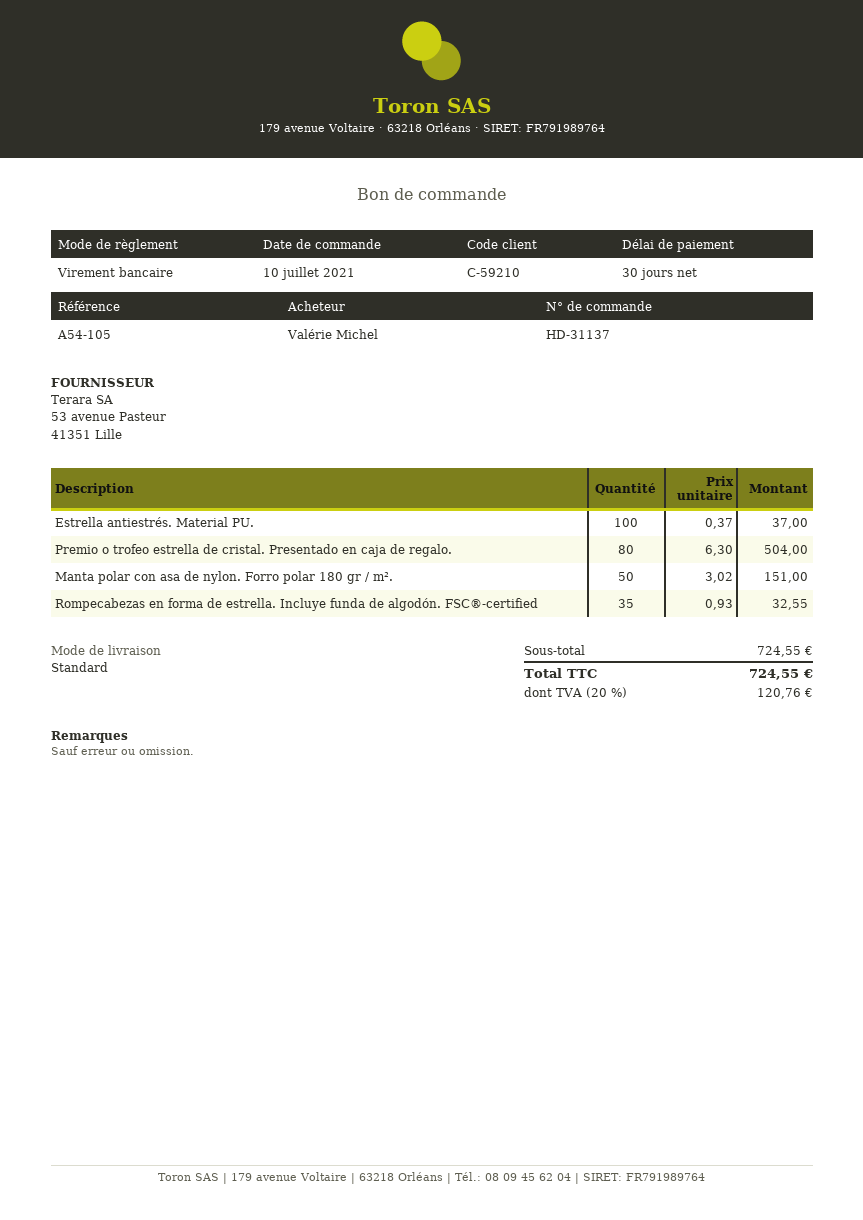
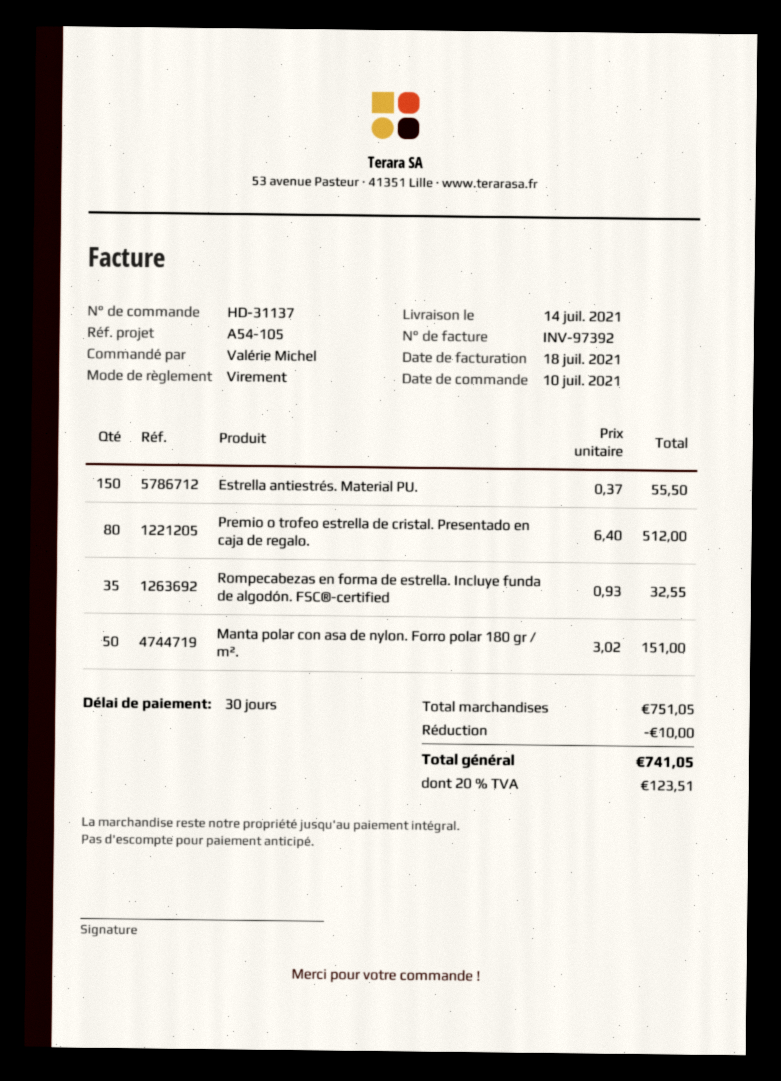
Estrella antiestrés. Material PU.: 100 x 0.37 = 37.00 -> 150 x 0.37 = 55.50
Premio o trofeo estrella de cristal. Presentado en caja de regalo.: 80 x 6.30 = 504.00 -> 80 x 6.40 = 512.00
subtotal: 724.55 -> 751.05
discount: none -> 10.00
tax: 20% = 120.76 -> 20% = 123.51
total: 724.55 -> 741.05

